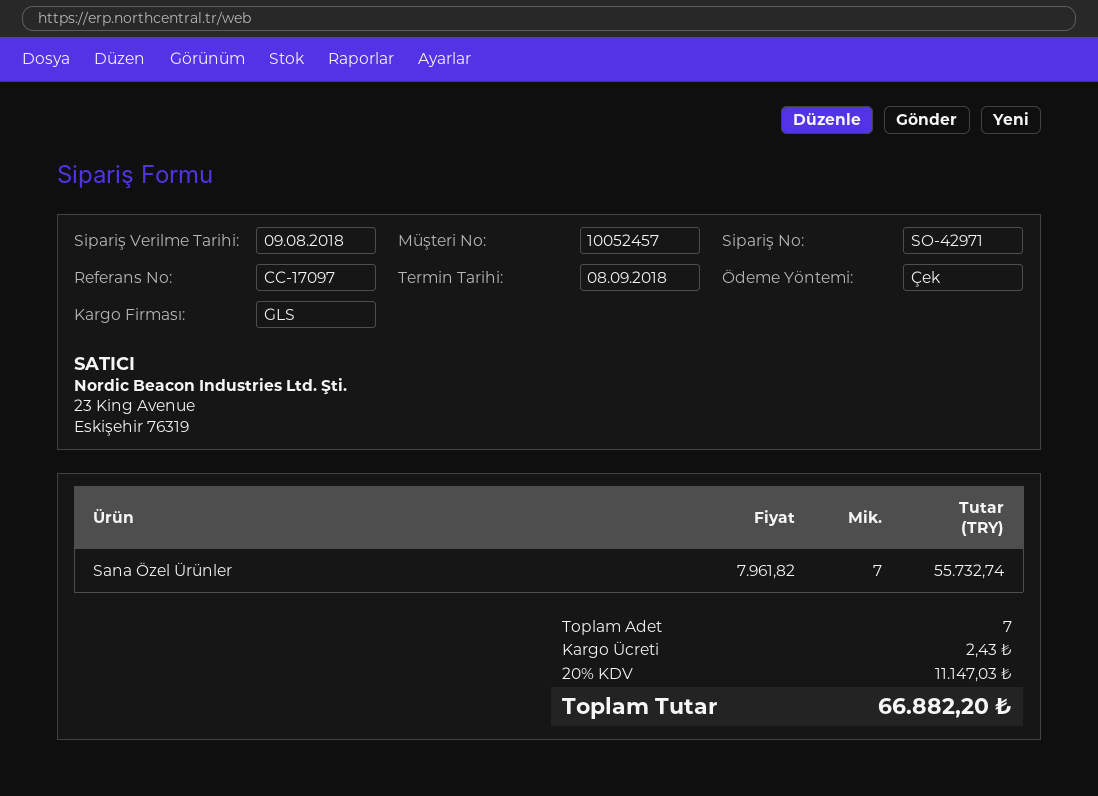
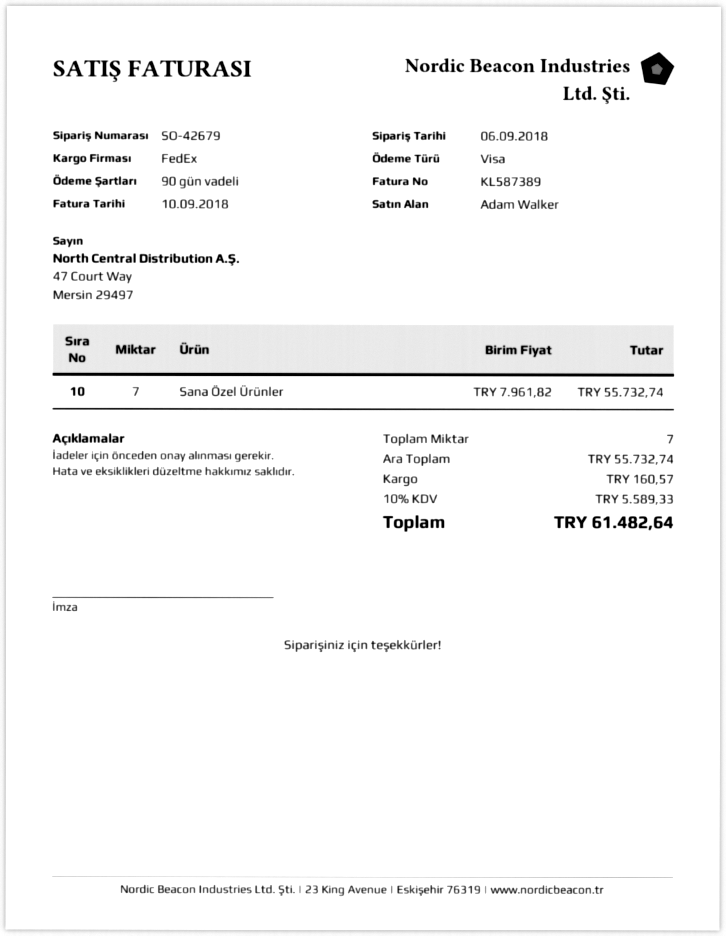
order number: SO-42971 -> SO-42679
order date: 2018-08-09 -> 2018-09-06
payment method: cheque -> Visa
shipping method: GLS -> FedEx
shipping: 2.43 -> 160.57
tax: 20% = 11147.03 -> 10% = 5589.33
total: 66882.20 -> 61482.64

